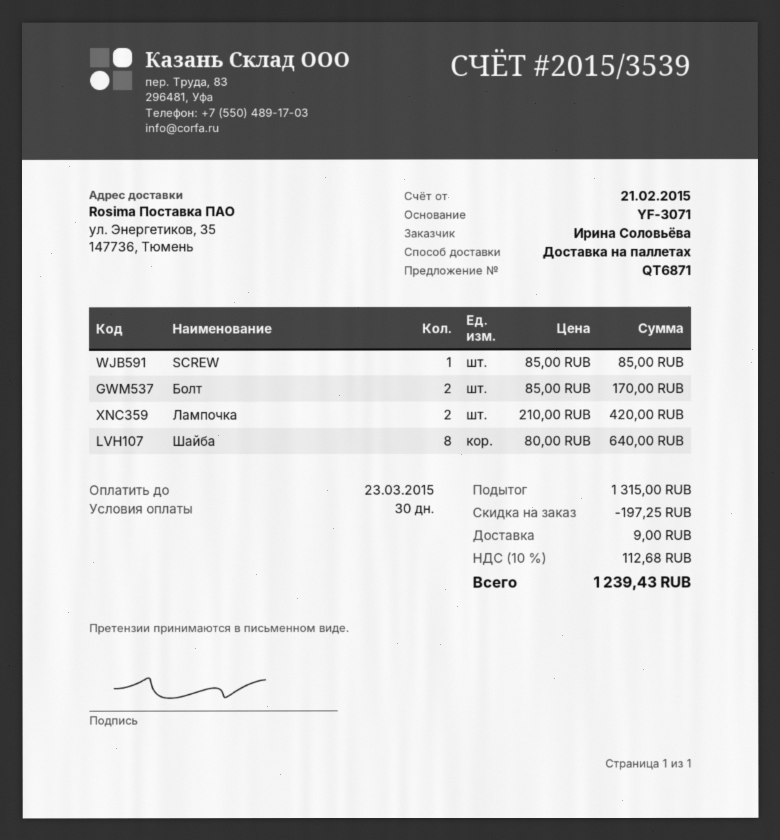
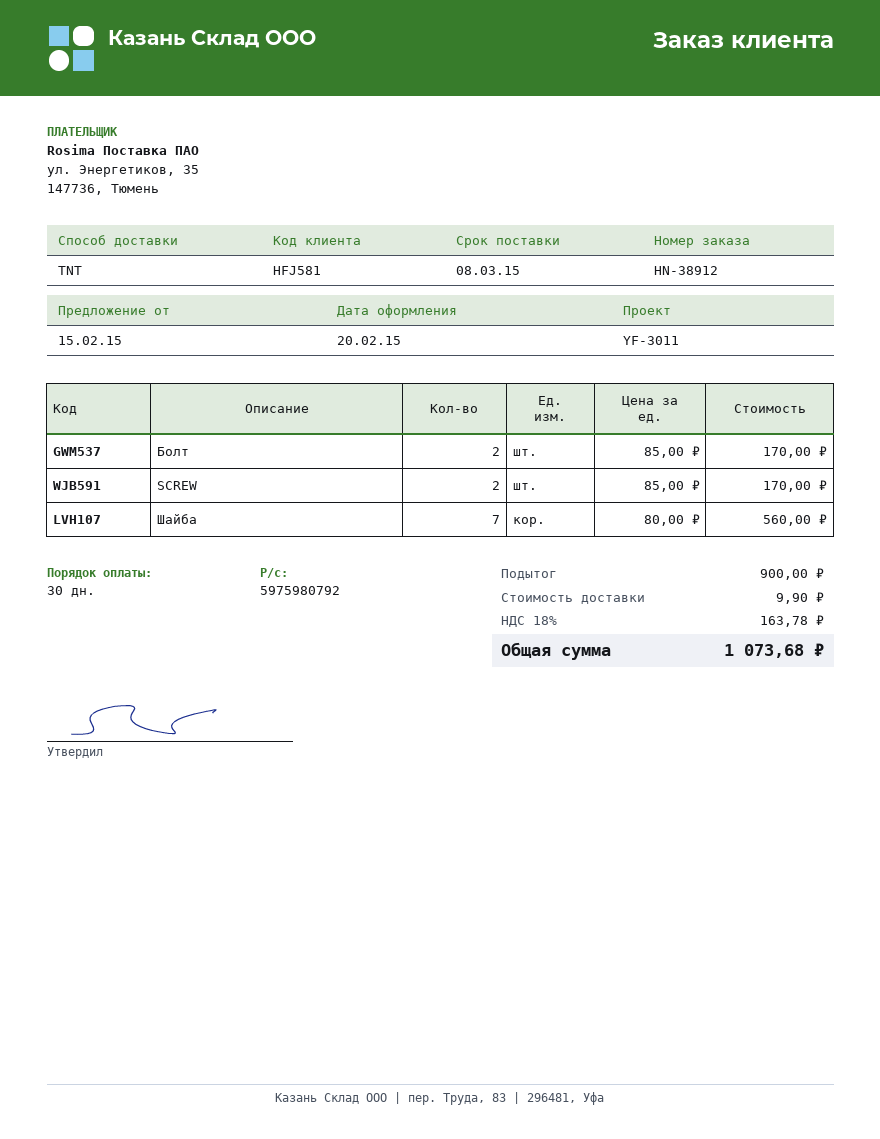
reference: YF-3071 -> YF-3011
shipping method: pallet freight -> TNT
SCREW: 1 x 85.00 = 85.00 -> 2 x 85.00 = 170.00
Лампочка: 2 x 210.00 = 420.00 -> none
Шайба: 8 x 80.00 = 640.00 -> 7 x 80.00 = 560.00
subtotal: 1315.00 -> 900.00
discount: 197.25 -> none
shipping: 9.00 -> 9.90
tax: 10% = 112.68 -> 18% = 163.78
total: 1239.43 -> 1073.68

